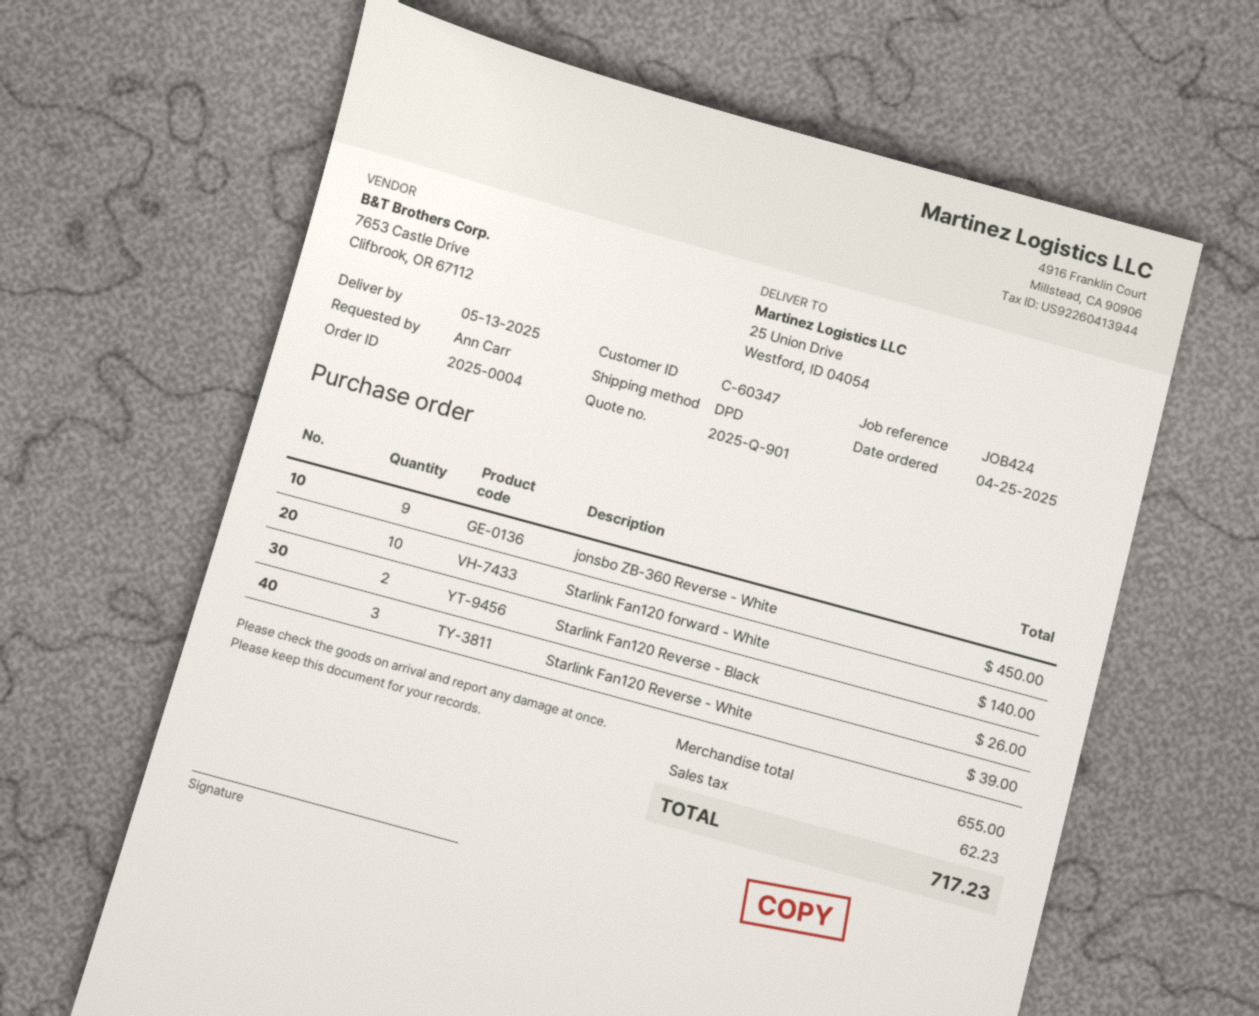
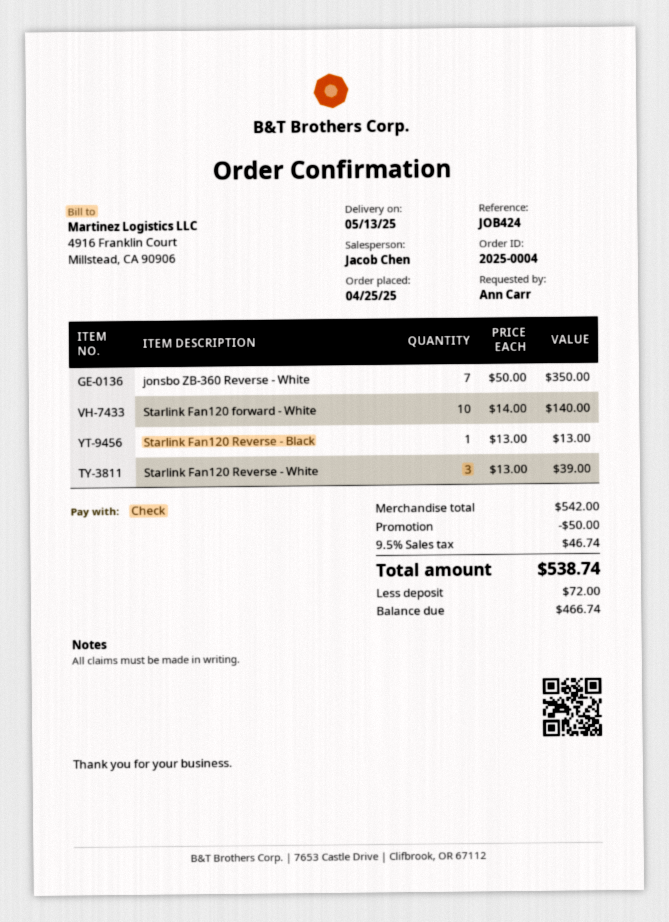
jonsbo ZB-360 Reverse - White: 9 for 450.00 -> 7 for 350.00
Starlink Fan120 Reverse - Black: 2 for 26.00 -> 1 for 13.00
subtotal: 655.00 -> 542.00
discount: none -> 50.00
tax: 62.23 -> 46.74
total: 717.23 -> 538.74

